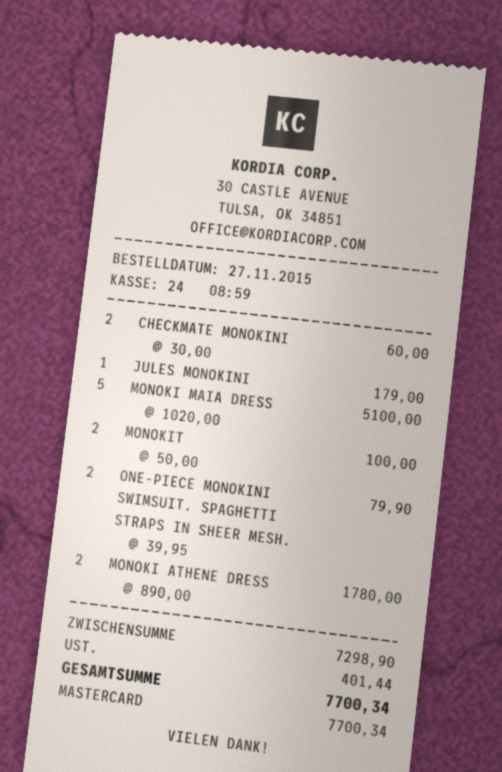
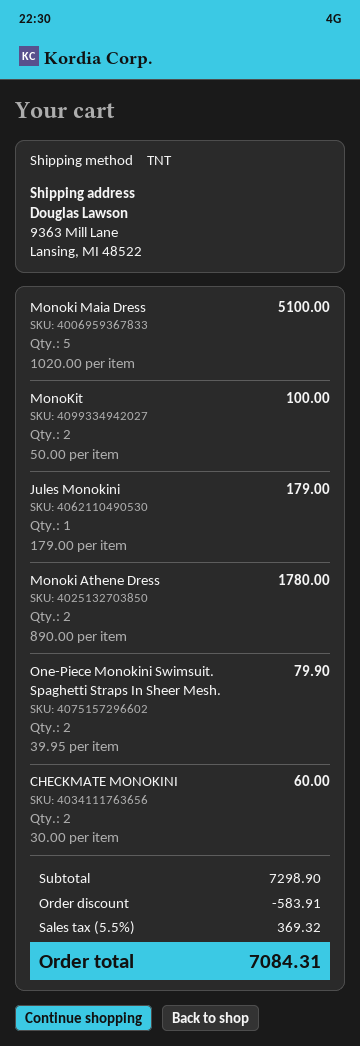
discount: none -> 583.91
tax: 401.44 -> 369.32
total: 7700.34 -> 7084.31

